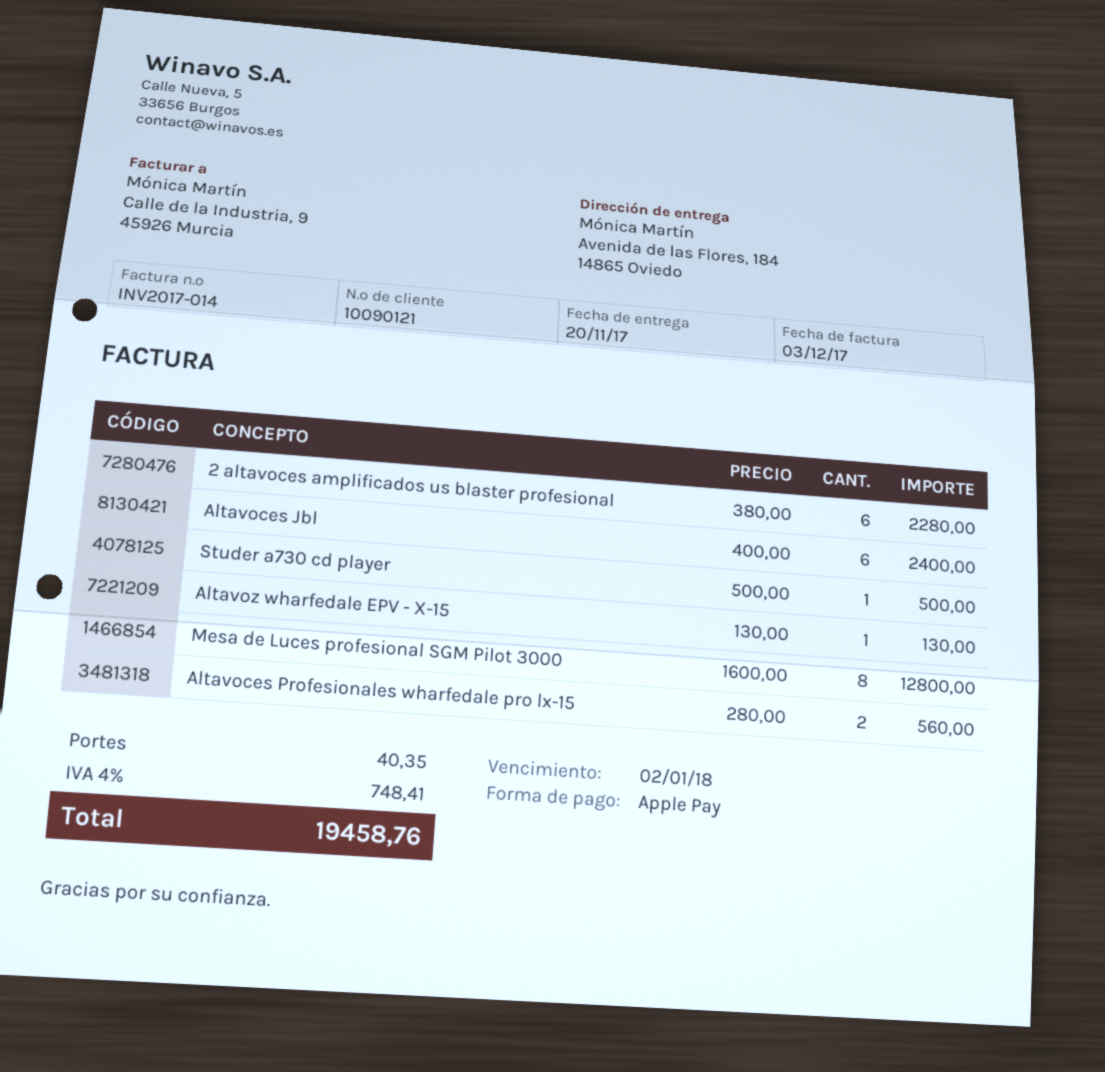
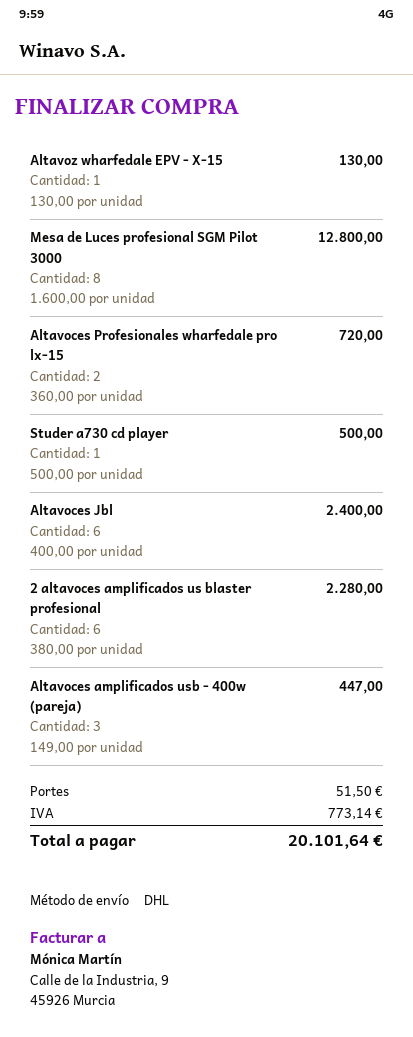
Altavoces Profesionales wharfedale pro lx-15: 2 x 280.00 = 560.00 -> 2 x 360.00 = 720.00
Altavoces amplificados usb - 400w (pareja): none -> 3 x 149.00 = 447.00
shipping: 40.35 -> 51.50
tax: 748.41 -> 773.14
total: 19458.76 -> 20101.64

